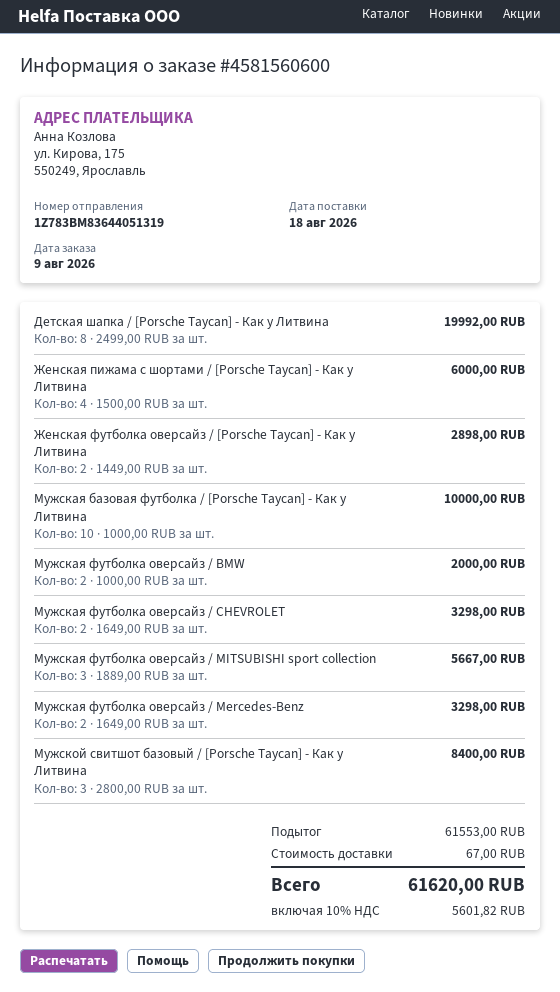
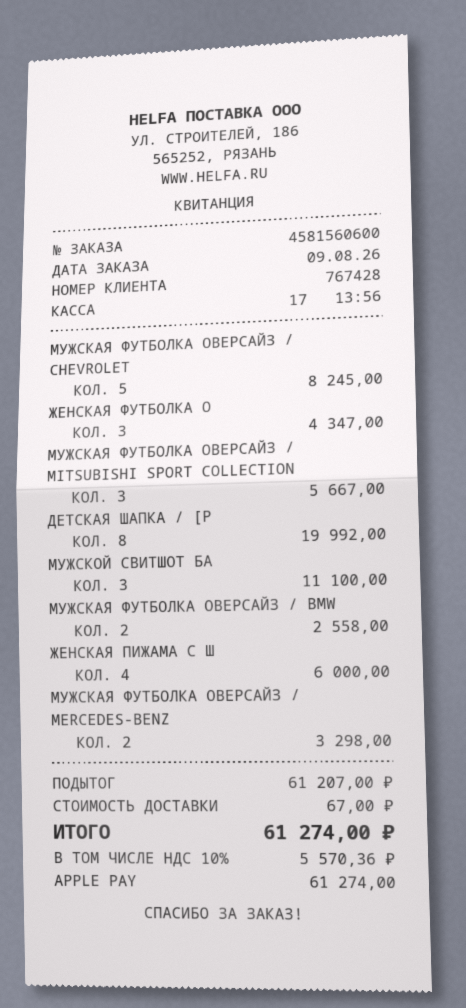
Женская футболка оверсайз / [Porsche Taycan] - Как у Литвина: 2 for 2898.00 -> 3 for 4347.00
Мужская базовая футболка / [Porsche Taycan] - Как у Литвина: 10 for 10000.00 -> none
Мужская футболка оверсайз / BMW: 2 for 2000.00 -> 2 for 2558.00
Мужская футболка оверсайз / CHEVROLET: 2 for 3298.00 -> 5 for 8245.00
Мужской свитшот базовый / [Porsche Taycan] - Как у Литвина: 3 for 8400.00 -> 3 for 11100.00
subtotal: 61553.00 -> 61207.00
tax: 10% = 5601.82 -> 10% = 5570.36
total: 61620.00 -> 61274.00

